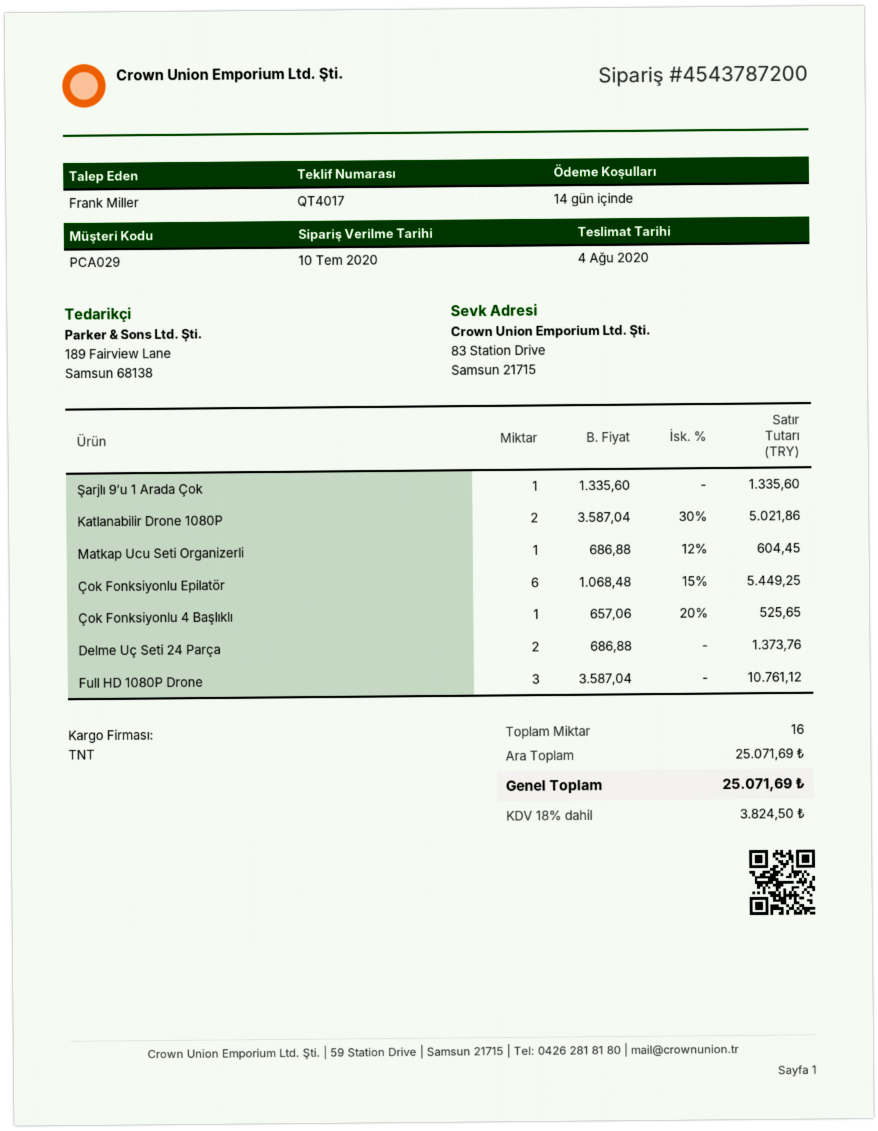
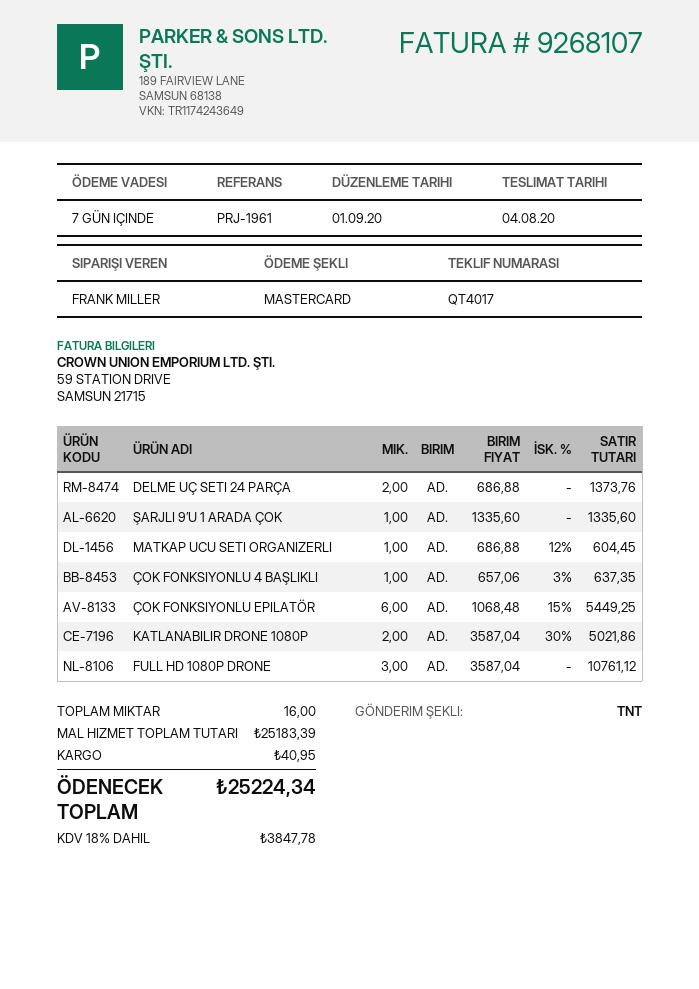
payment terms: 14 days -> 7 days
Çok Fonksiyonlu 4 Başlıklı: 1 x 657.06 - 20% = 525.65 -> 1 x 657.06 - 3% = 637.35
subtotal: 25071.69 -> 25183.39
shipping: none -> 40.95
tax: 18% = 3824.50 -> 18% = 3847.78
total: 25071.69 -> 25224.34

